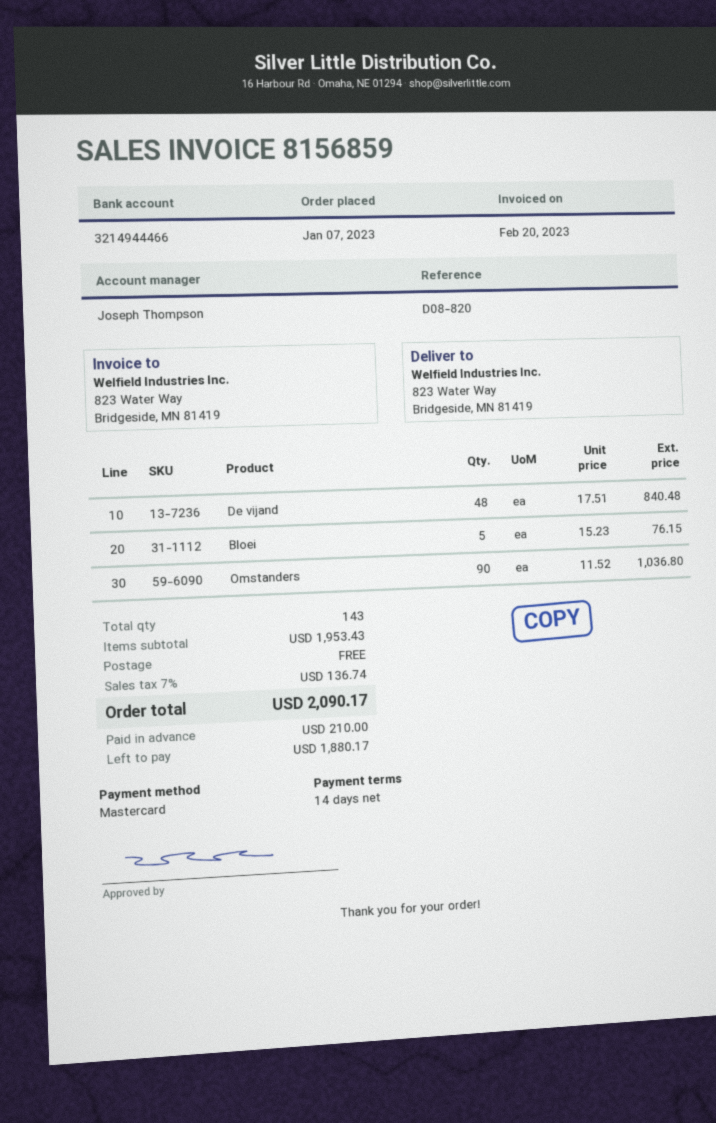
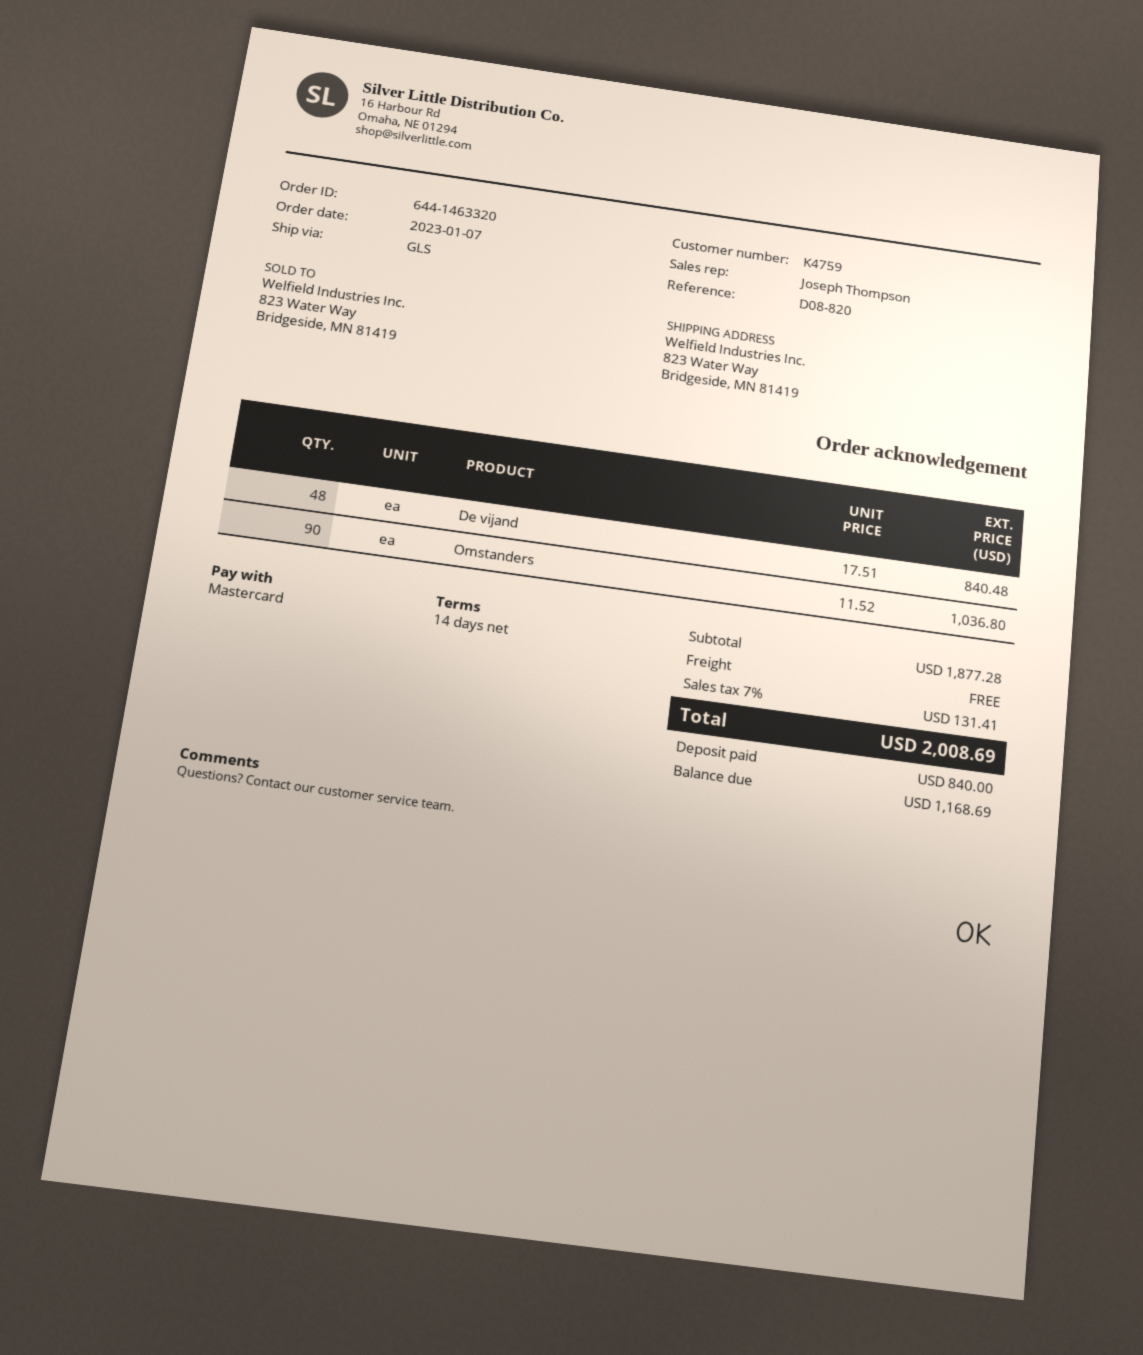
Bloei: 5 x 15.23 = 76.15 -> none
subtotal: 1953.43 -> 1877.28
tax: 7% = 136.74 -> 7% = 131.41
total: 2090.17 -> 2008.69
deposit: 210.00 -> 840.00
balance: 1880.17 -> 1168.69

